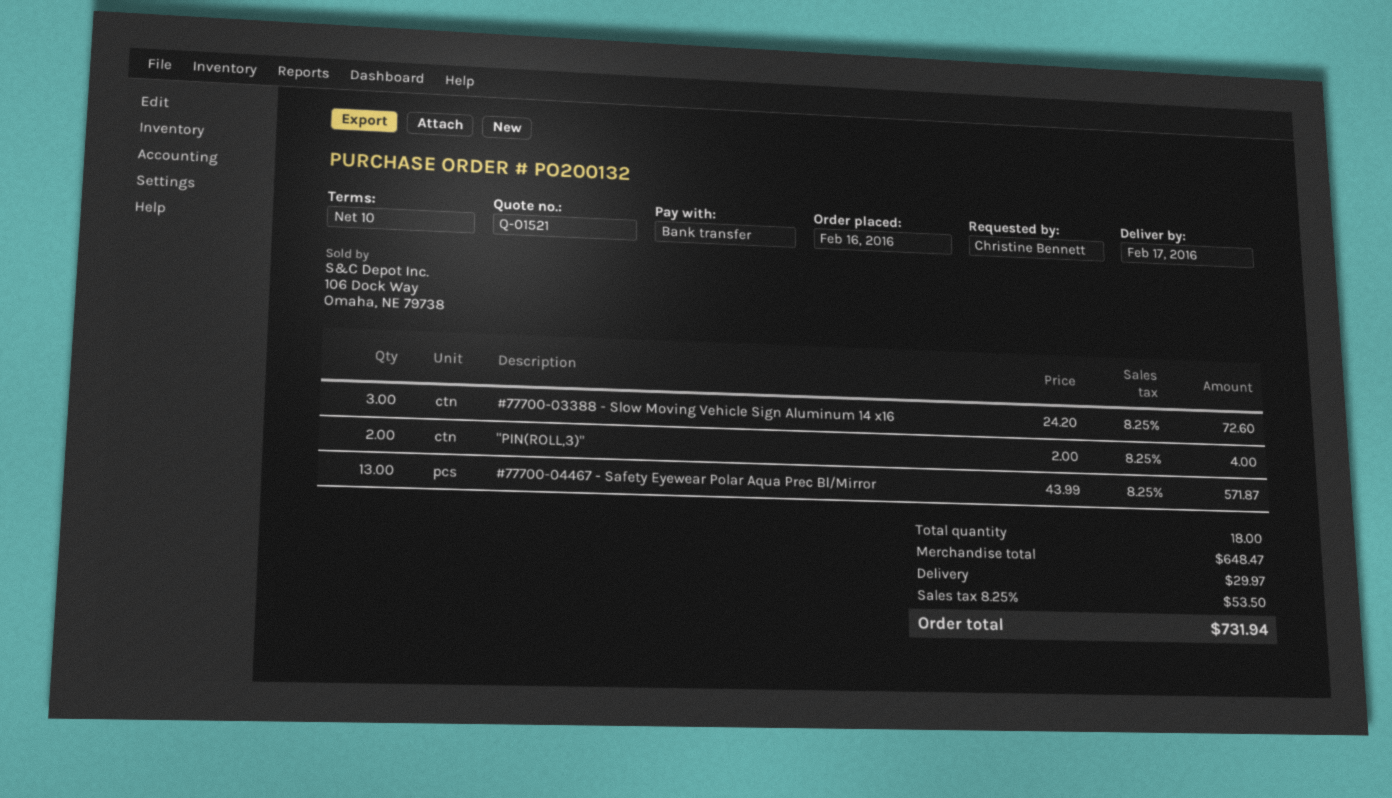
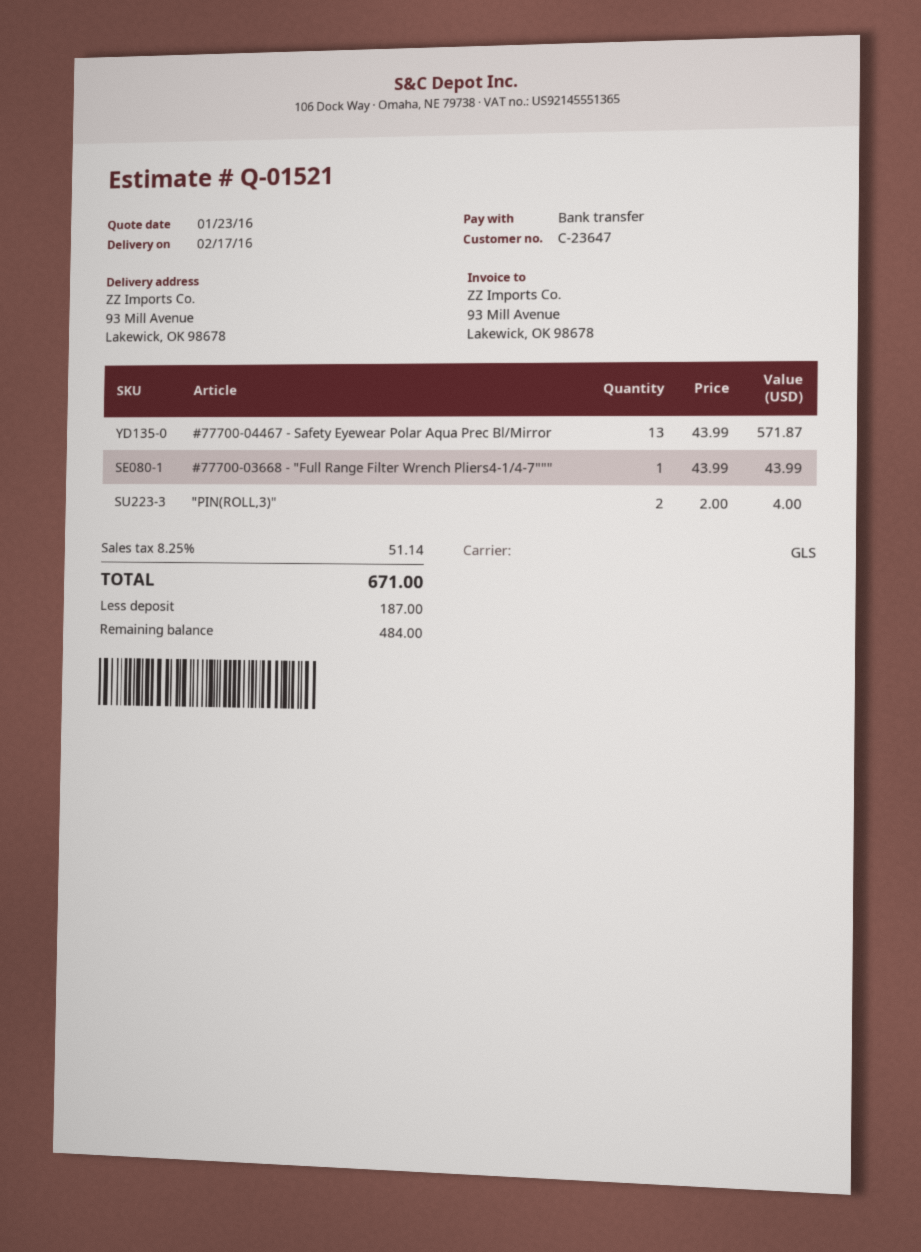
#77700-03388 - Slow Moving Vehicle Sign Aluminum 14 x16: 3 x 24.20 = 72.60 -> none
#77700-03668 - "Full Range Filter Wrench Pliers4-1/4-7""": none -> 1 x 43.99 = 43.99
shipping: 29.97 -> none
tax: 8.25% = 53.50 -> 8.25% = 51.14
total: 731.94 -> 671.00

